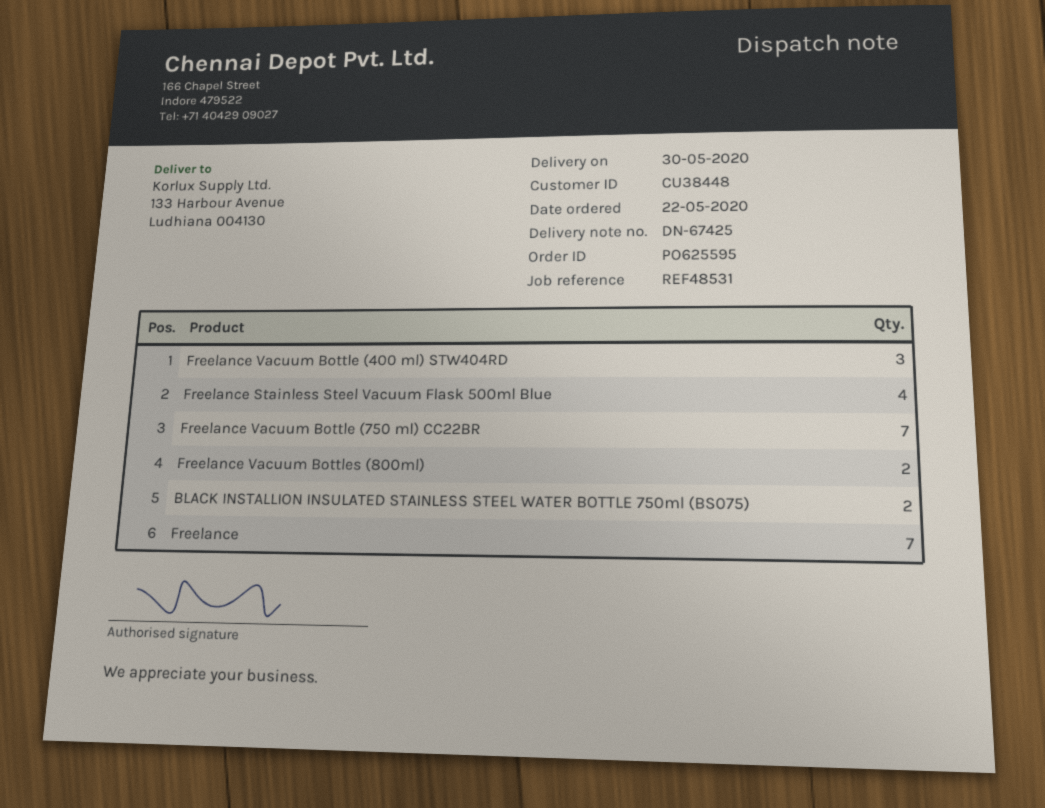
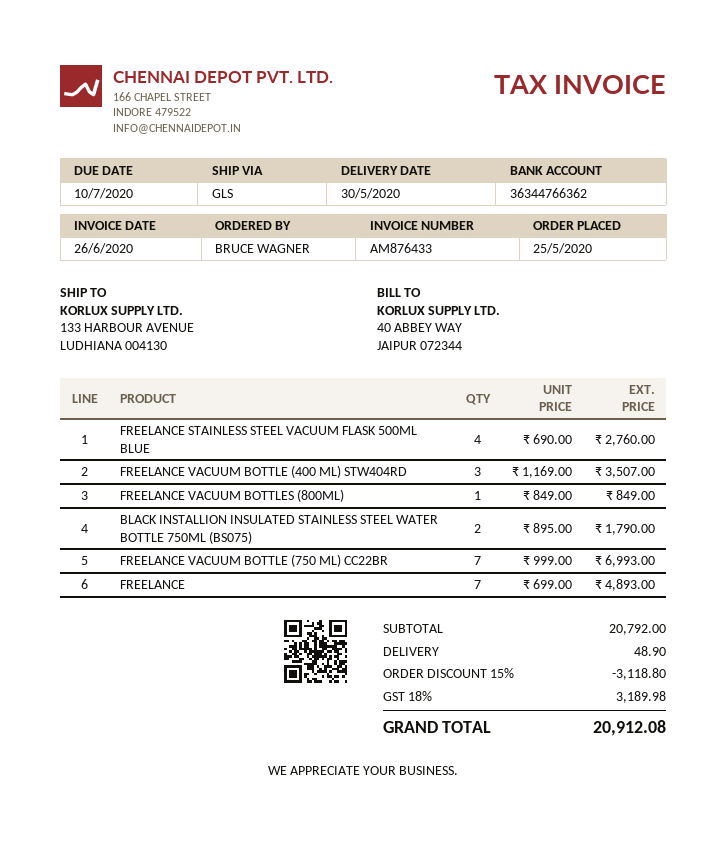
order date: 2020-05-22 -> 2020-05-25
Freelance Vacuum Bottles (800ml): 2 -> 1

